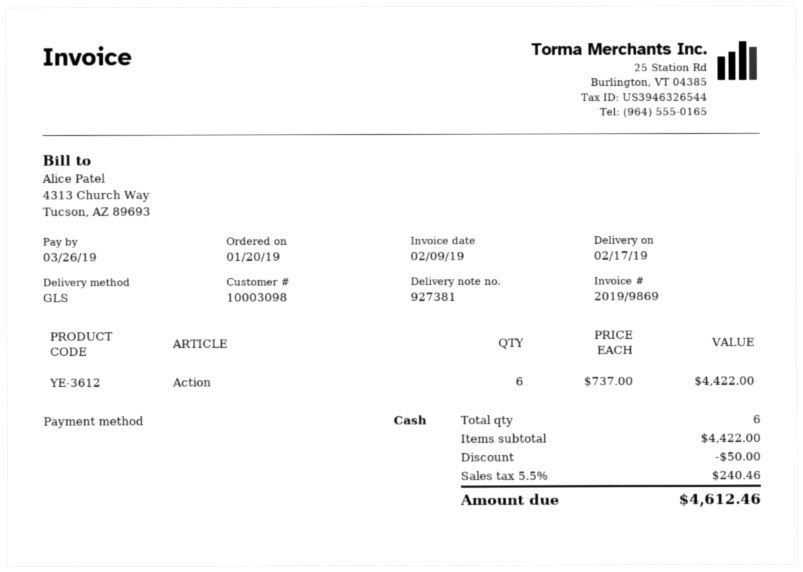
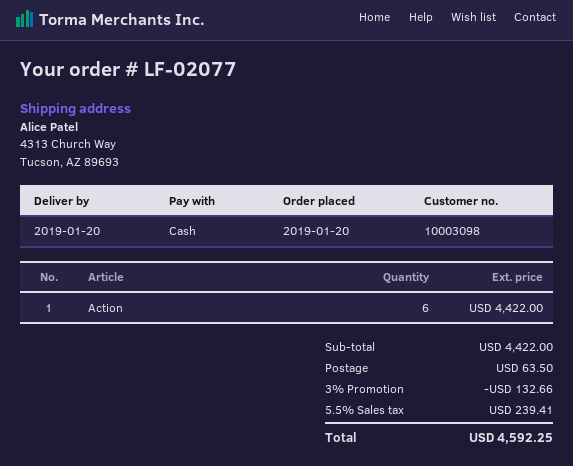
delivery date: 2019-02-17 -> 2019-01-20
discount: 50.00 -> 132.66
shipping: none -> 63.50
tax: 5.5% = 240.46 -> 5.5% = 239.41
total: 4612.46 -> 4592.25

